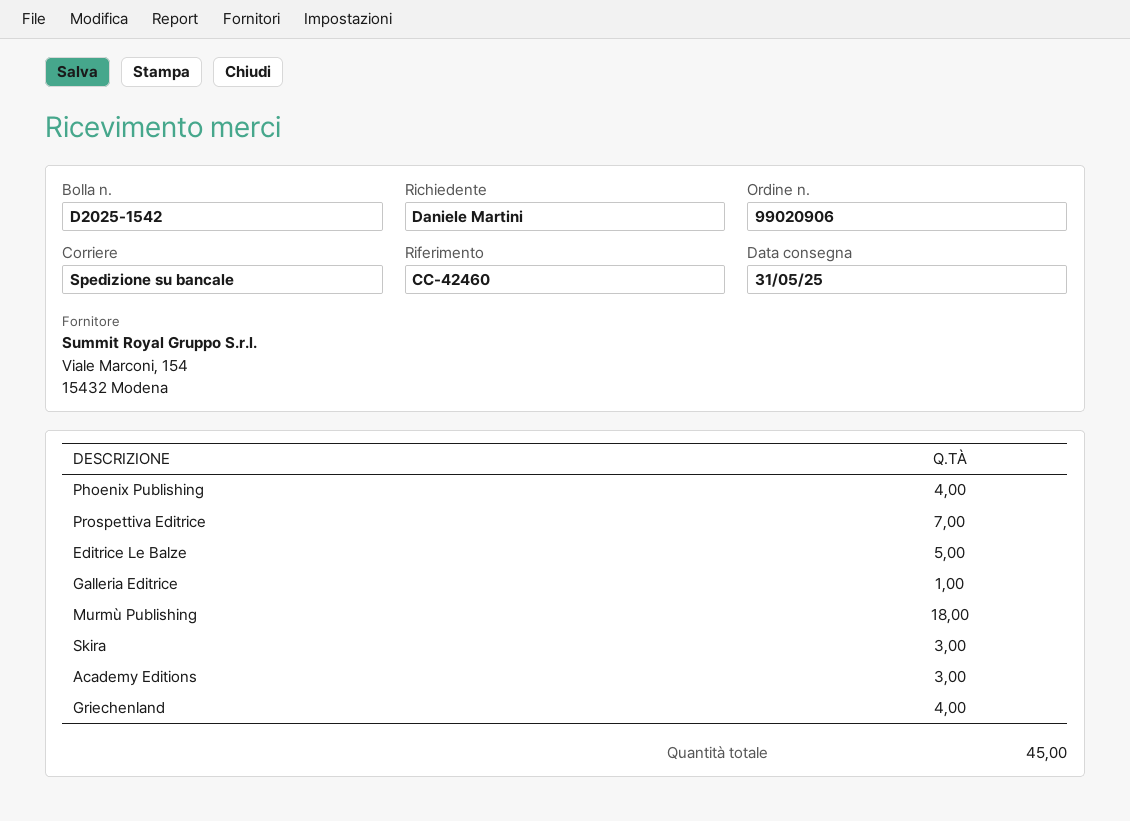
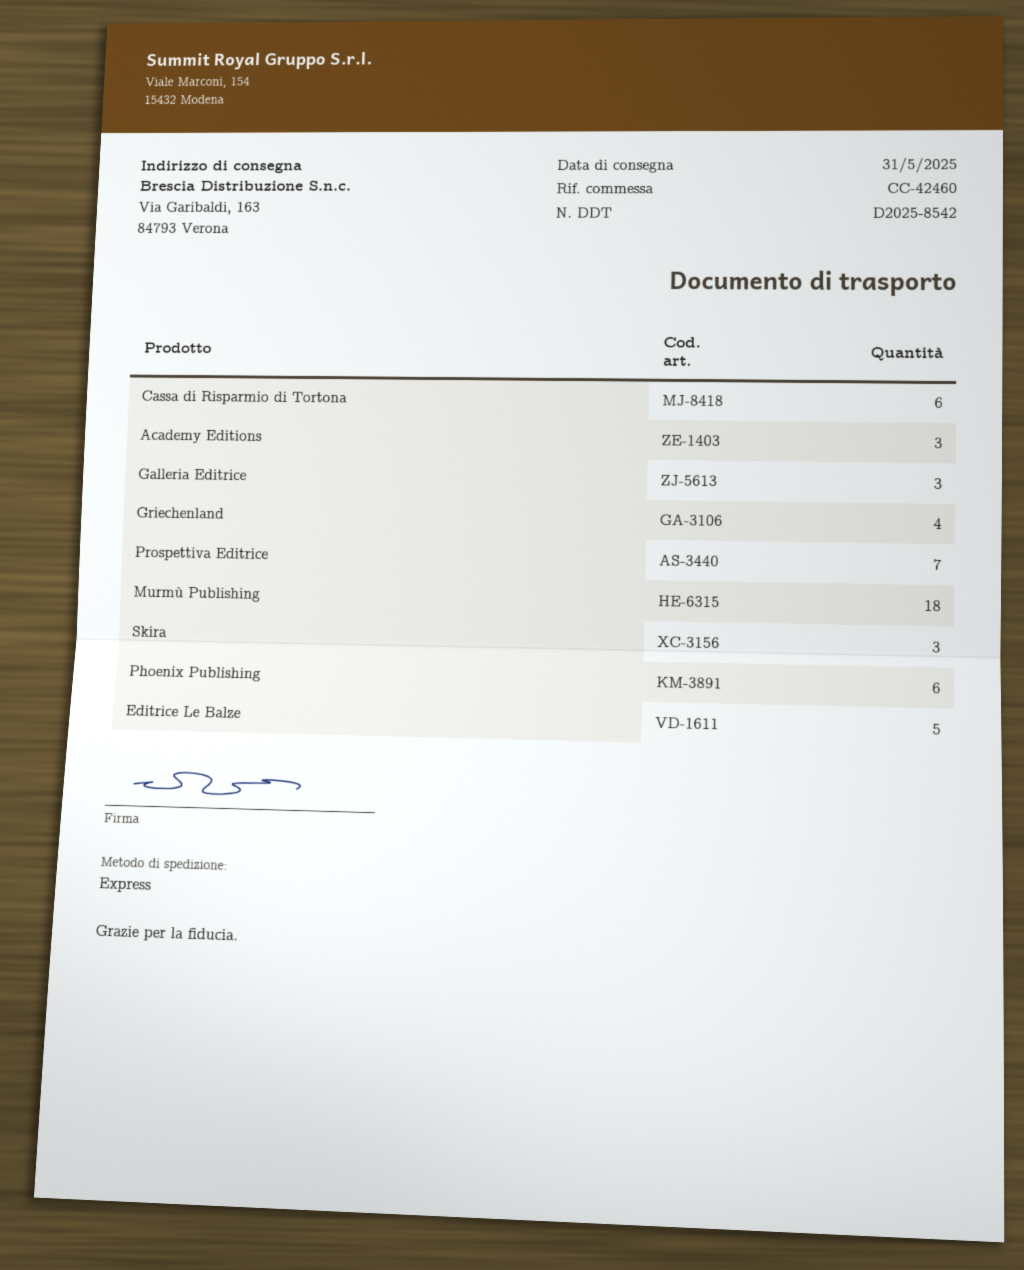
delivery note number: D2025-1542 -> D2025-8542
shipping method: pallet freight -> express
Phoenix Publishing: 4 -> 6
Galleria Editrice: 1 -> 3
Cassa di Risparmio di Tortona: none -> 6

